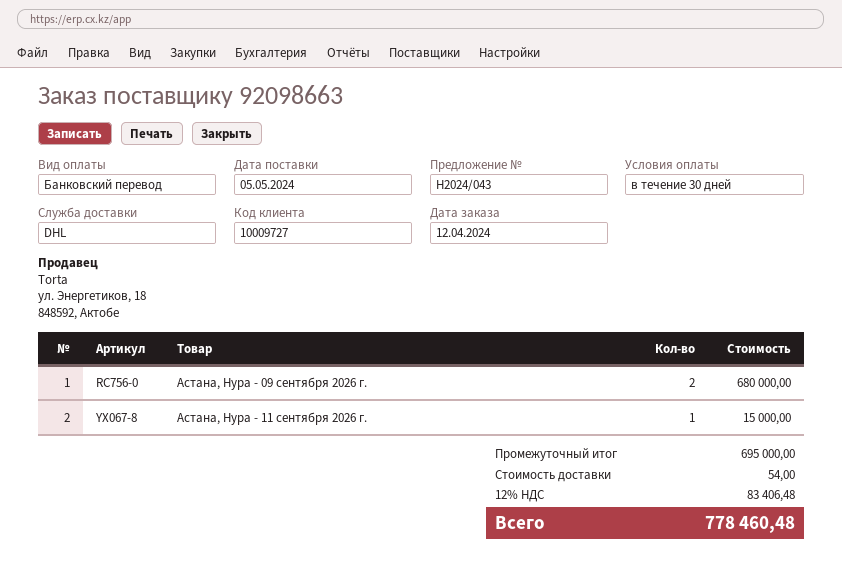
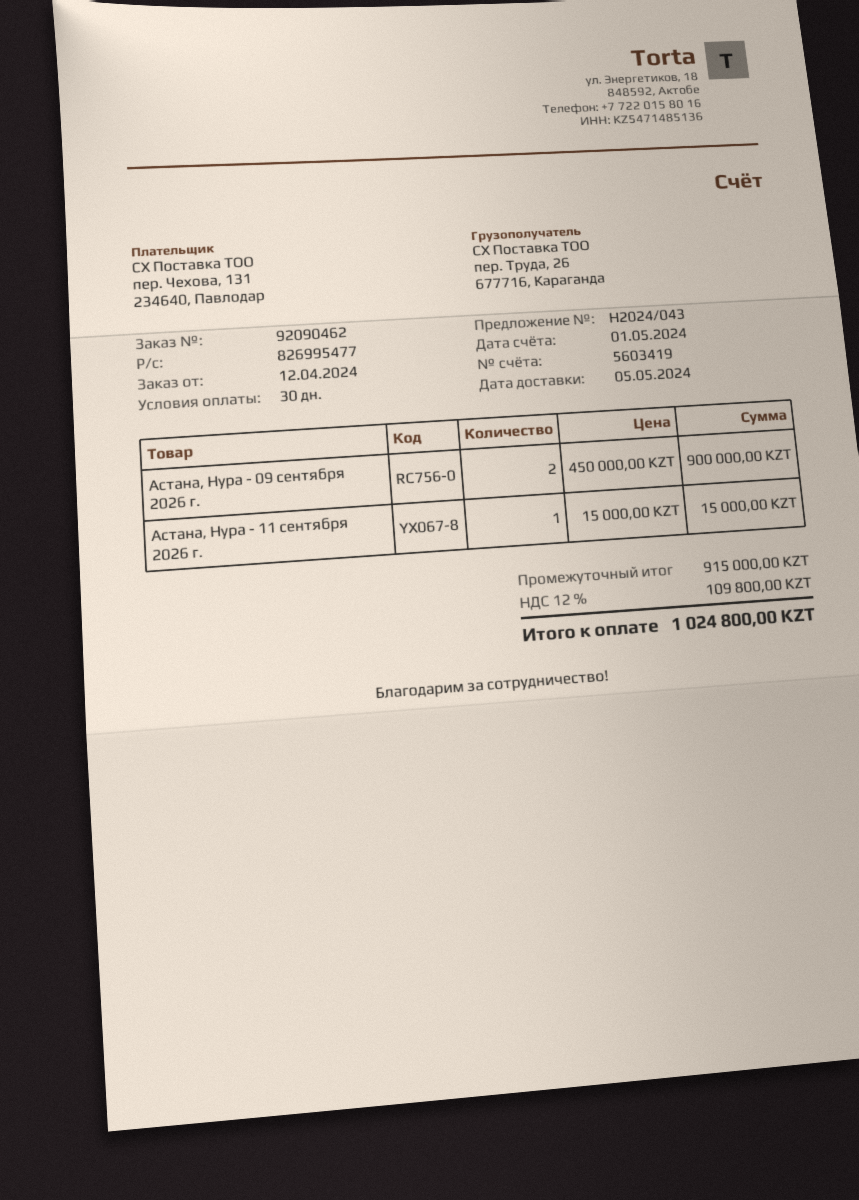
order number: 92098663 -> 92090462
Астана, Нура - 09 сентября 2026 г.: 2 for 680000.00 -> 2 for 900000.00
subtotal: 695000.00 -> 915000.00
shipping: 54.00 -> none
tax: 12% = 83406.48 -> 12% = 109800.00
total: 778460.48 -> 1024800.00

